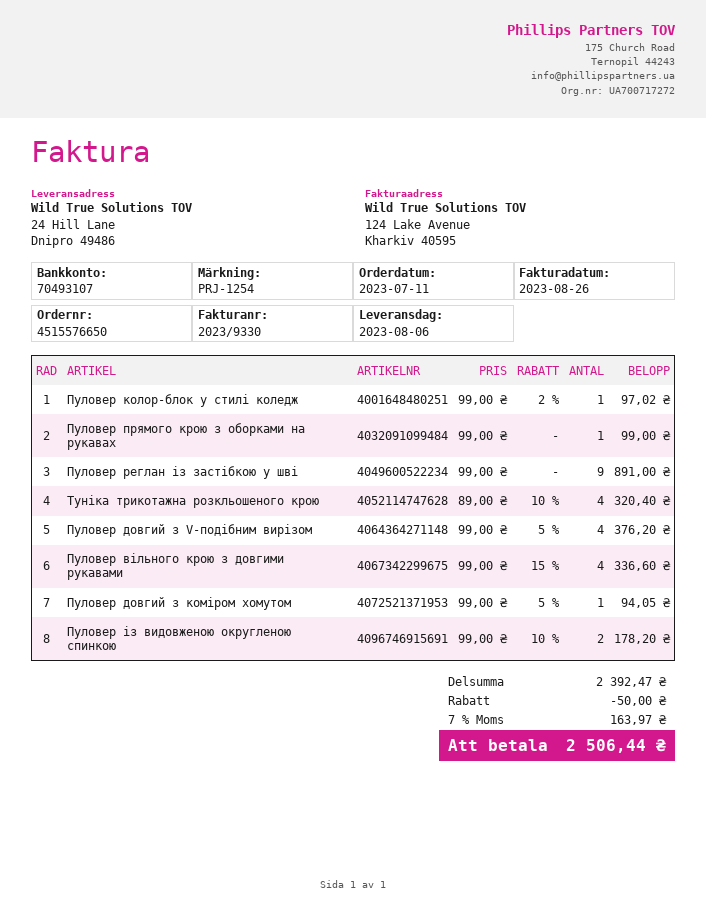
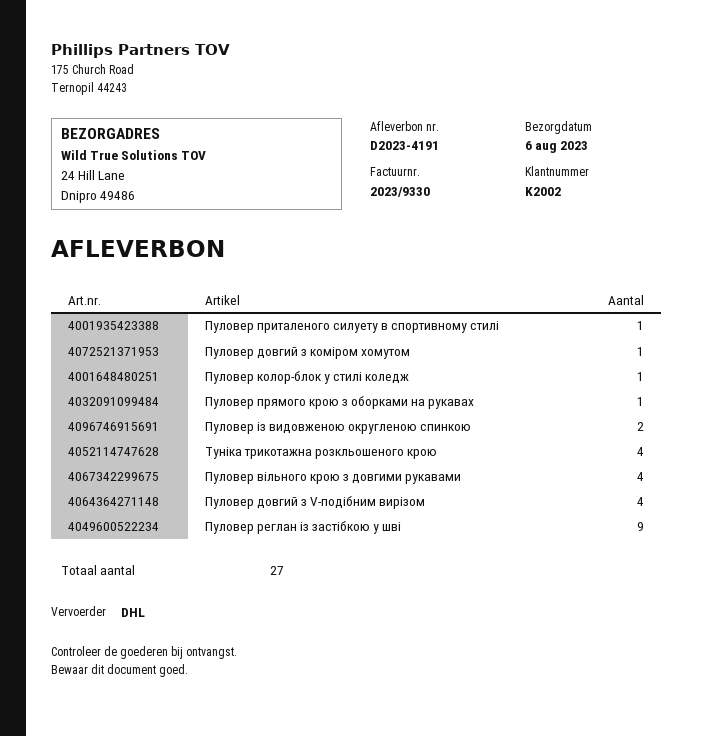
Пуловер приталеного силуету в спортивному стилі: none -> 1

